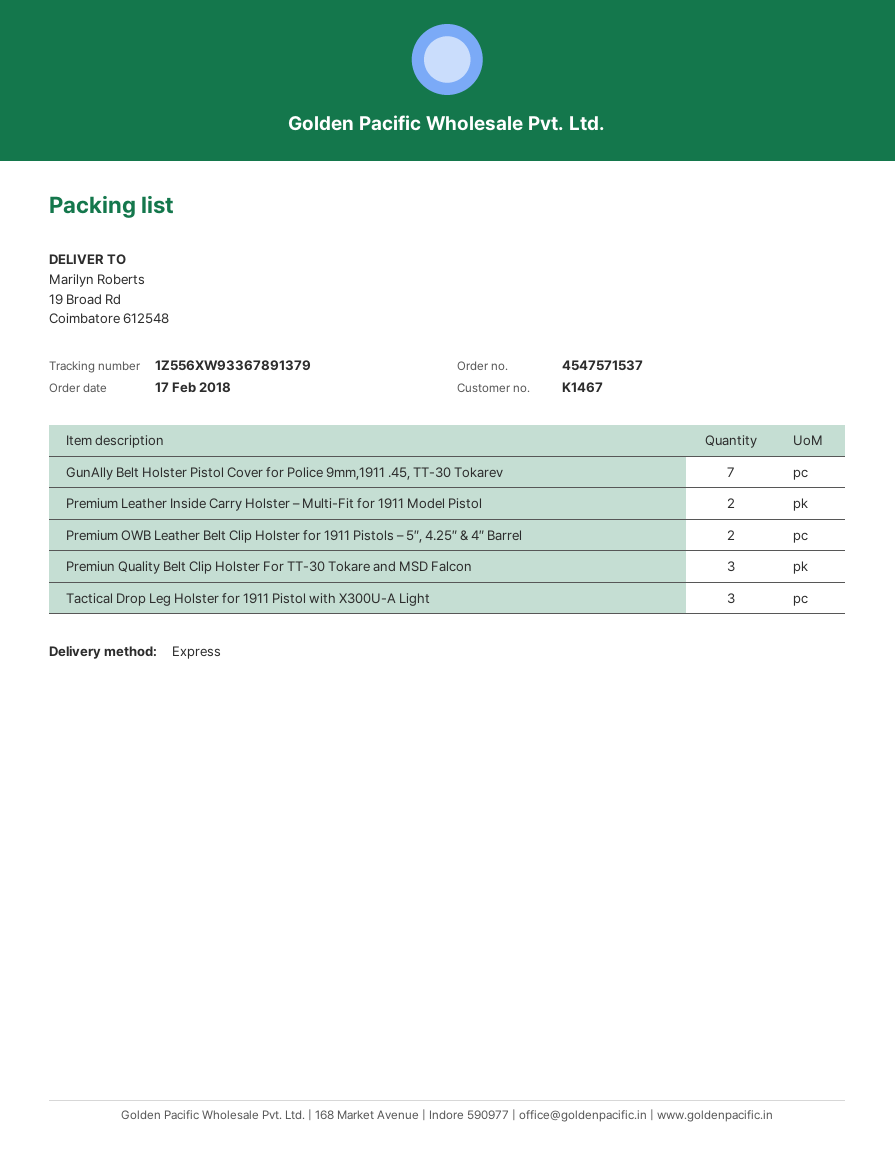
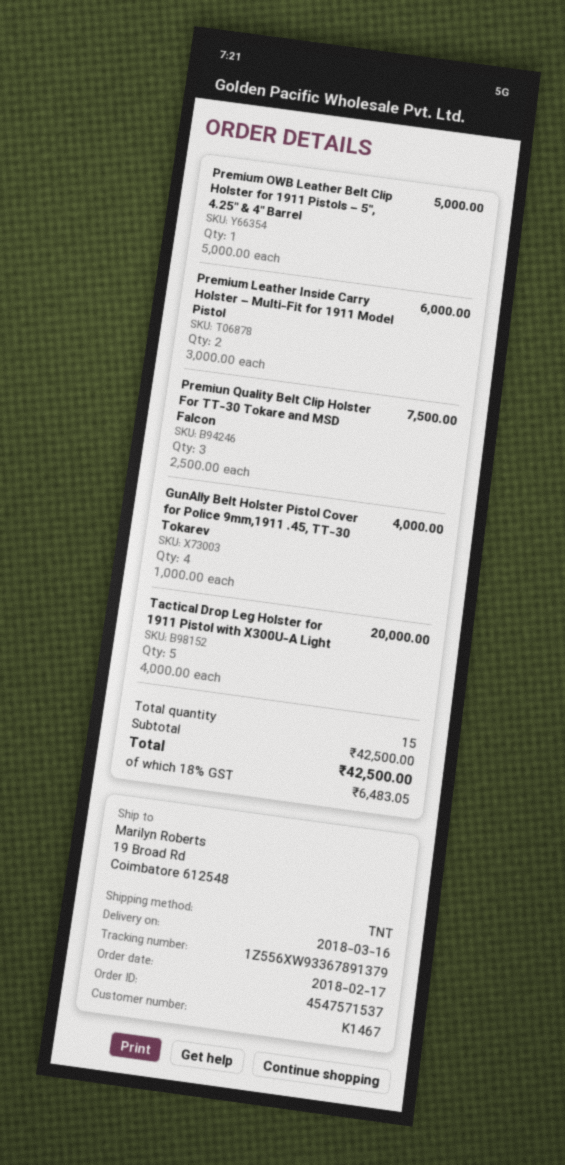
shipping method: express -> TNT
GunAlly Belt Holster Pistol Cover for Police 9mm,1911 .45, TT-30 Tokarev: 7 -> 4
Premium OWB Leather Belt Clip Holster for 1911 Pistols – 5″, 4.25″ & 4″ Barrel: 2 -> 1
Tactical Drop Leg Holster for 1911 Pistol with X300U-A Light: 3 -> 5

